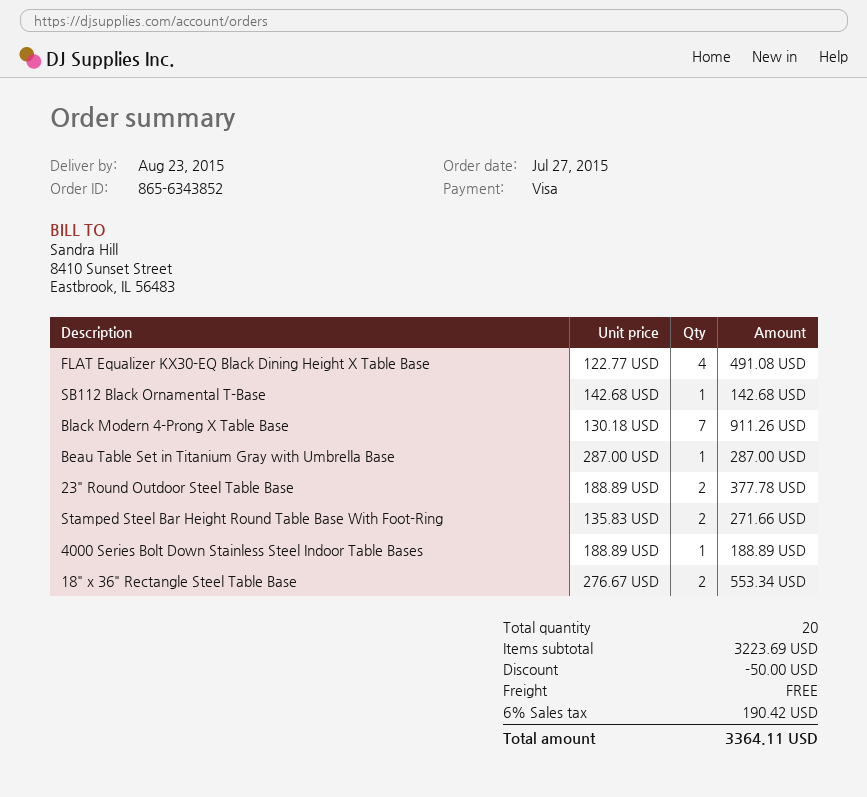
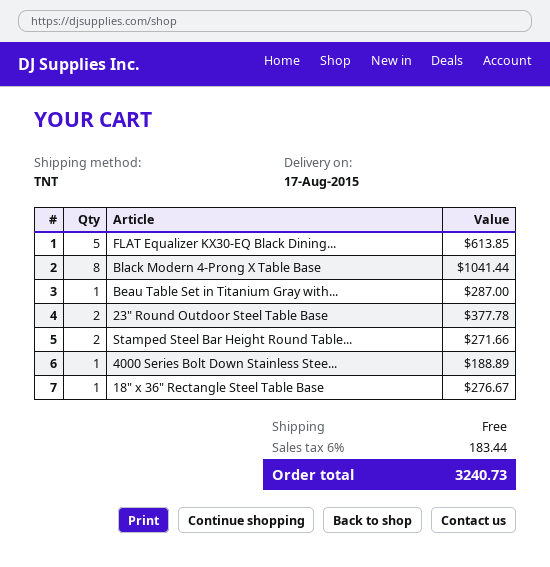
delivery date: 2015-08-23 -> 2015-08-17
FLAT Equalizer KX30-EQ Black Dining Height X Table Base: 4 for 491.08 -> 5 for 613.85
SB112 Black Ornamental T-Base: 1 for 142.68 -> none
Black Modern 4-Prong X Table Base: 7 for 911.26 -> 8 for 1041.44
18" x 36" Rectangle Steel Table Base: 2 for 553.34 -> 1 for 276.67
discount: 50.00 -> none
tax: 6% = 190.42 -> 6% = 183.44
total: 3364.11 -> 3240.73

